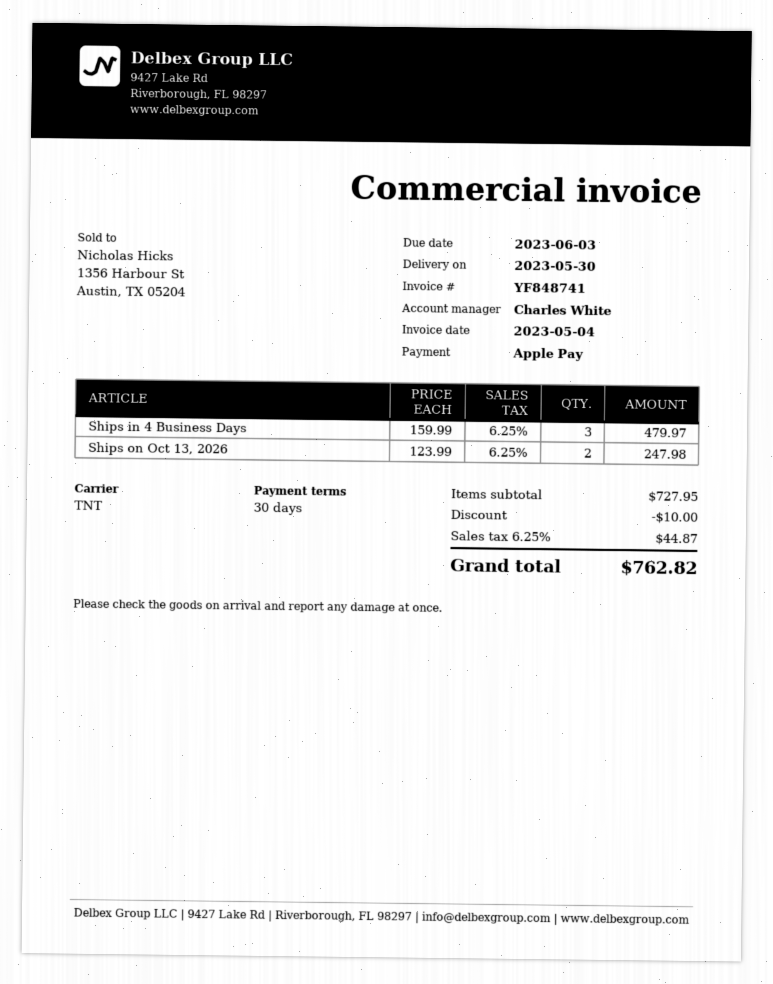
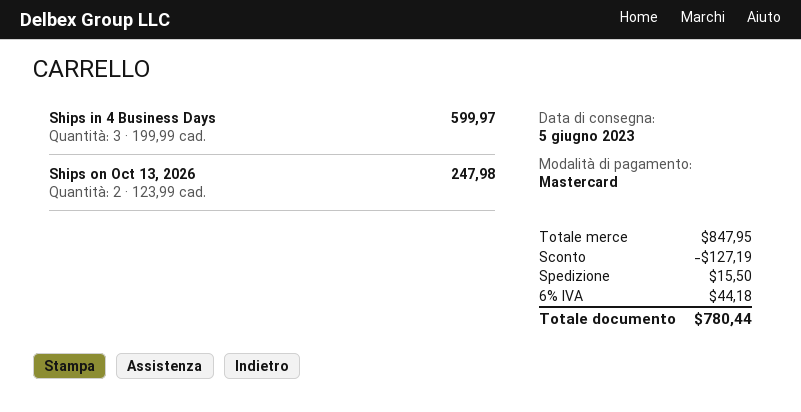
delivery date: 2023-05-30 -> 2023-06-05
payment method: Apple Pay -> Mastercard
Ships in 4 Business Days: 3 x 159.99 = 479.97 -> 3 x 199.99 = 599.97
subtotal: 727.95 -> 847.95
discount: 10.00 -> 127.19
shipping: none -> 15.50
tax: 6.25% = 44.87 -> 6% = 44.18
total: 762.82 -> 780.44

